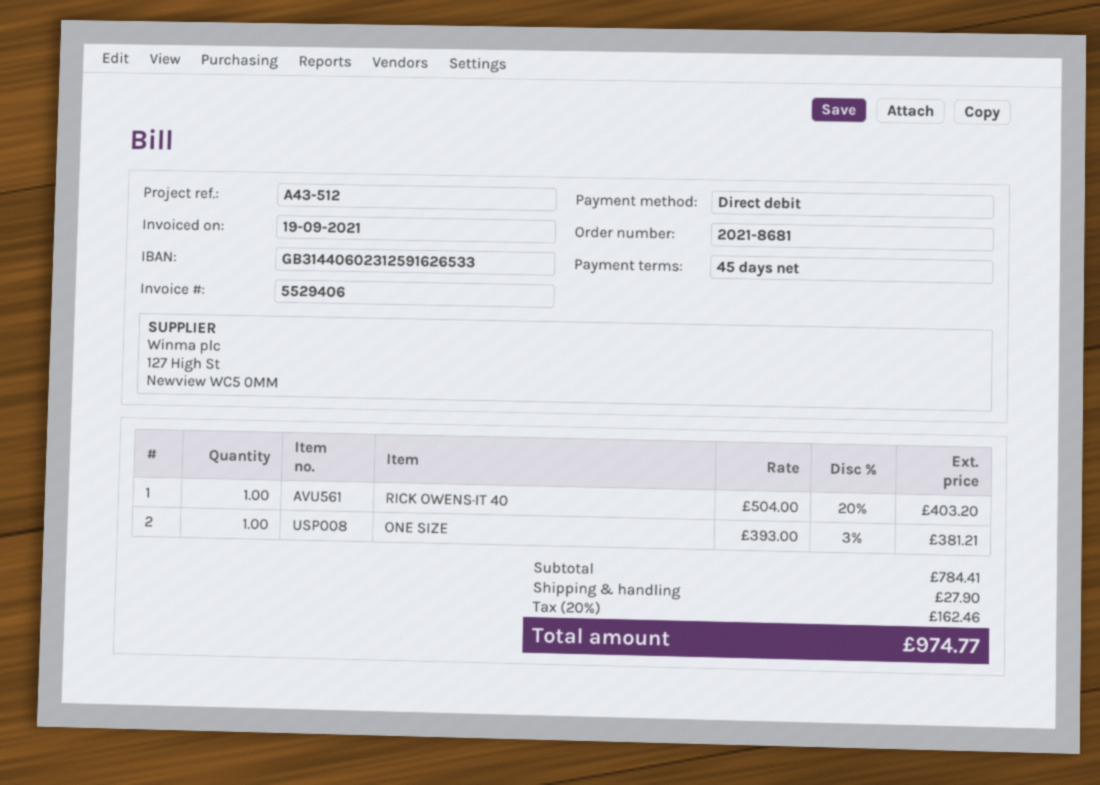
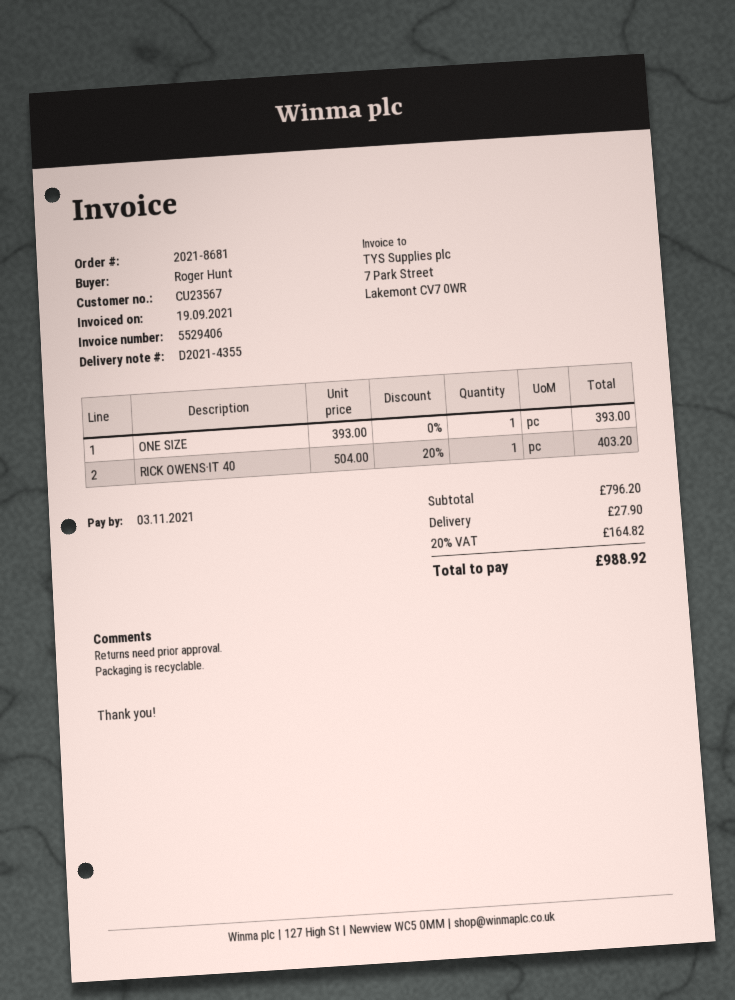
ONE SIZE: 1 x 393.00 - 3% = 381.21 -> 1 x 393.00 = 393.00
subtotal: 784.41 -> 796.20
tax: 20% = 162.46 -> 20% = 164.82
total: 974.77 -> 988.92

